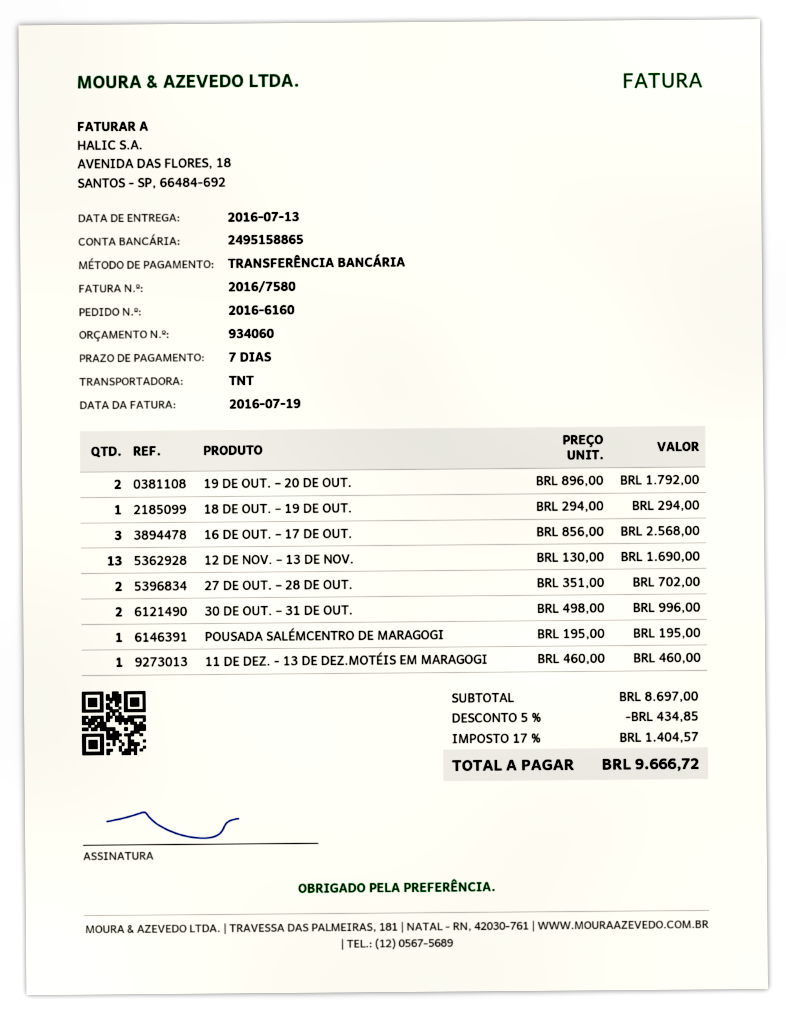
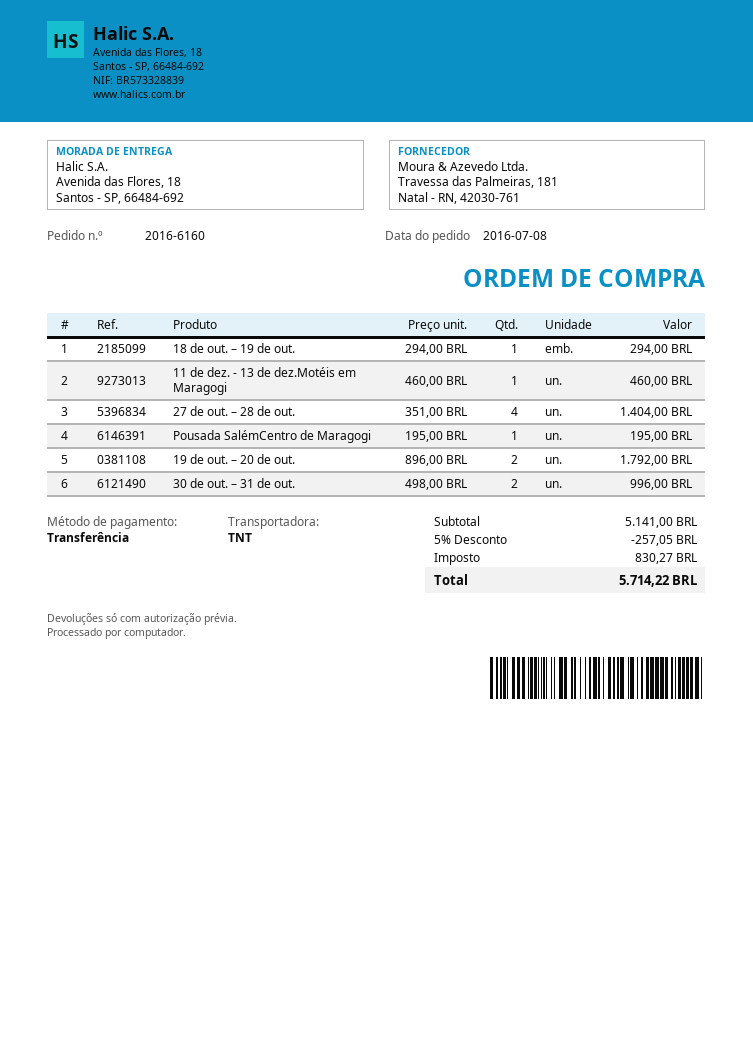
16 DE OUT. – 17 DE OUT.: 3 x 856.00 = 2568.00 -> none
12 DE NOV. – 13 DE NOV.: 13 x 130.00 = 1690.00 -> none
27 DE OUT. – 28 DE OUT.: 2 x 351.00 = 702.00 -> 4 x 351.00 = 1404.00
subtotal: 8697.00 -> 5141.00
discount: 5% = 434.85 -> 5% = 257.05
tax: 1404.57 -> 830.27
total: 9666.72 -> 5714.22

